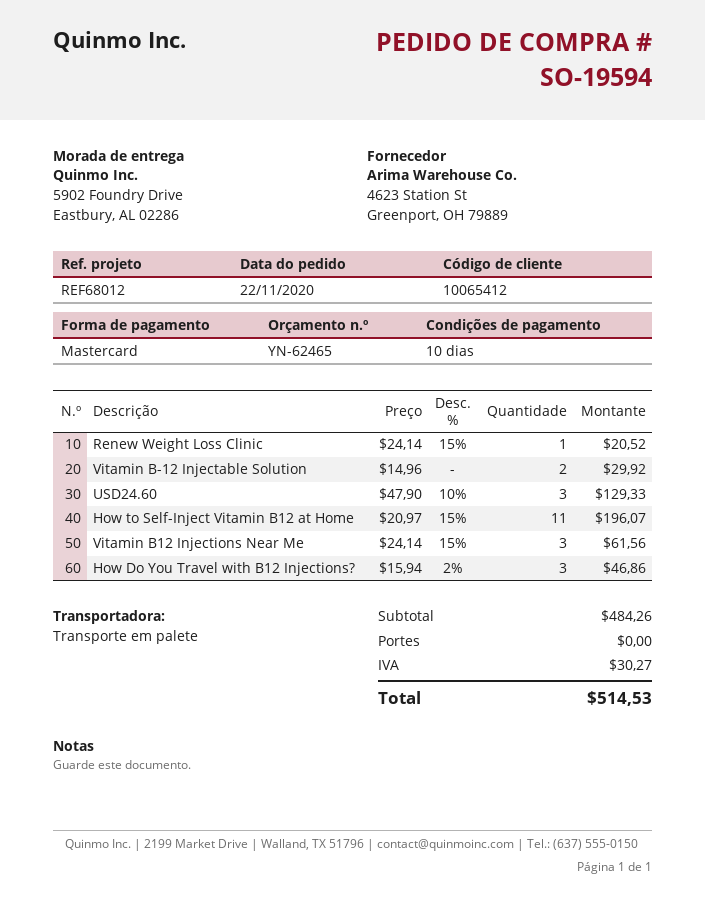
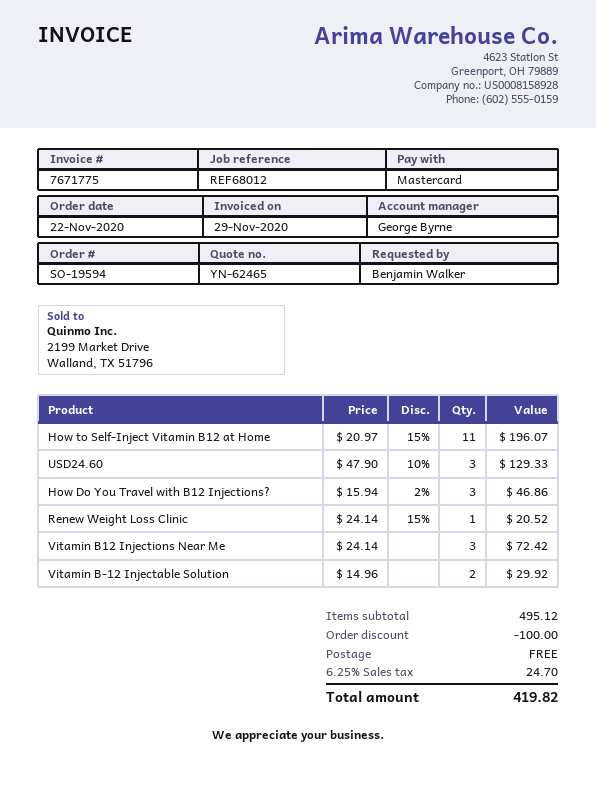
Vitamin B12 Injections Near Me: 3 x 24.14 - 15% = 61.56 -> 3 x 24.14 = 72.42
subtotal: 484.26 -> 495.12
discount: none -> 100.00
tax: 30.27 -> 24.70
total: 514.53 -> 419.82

